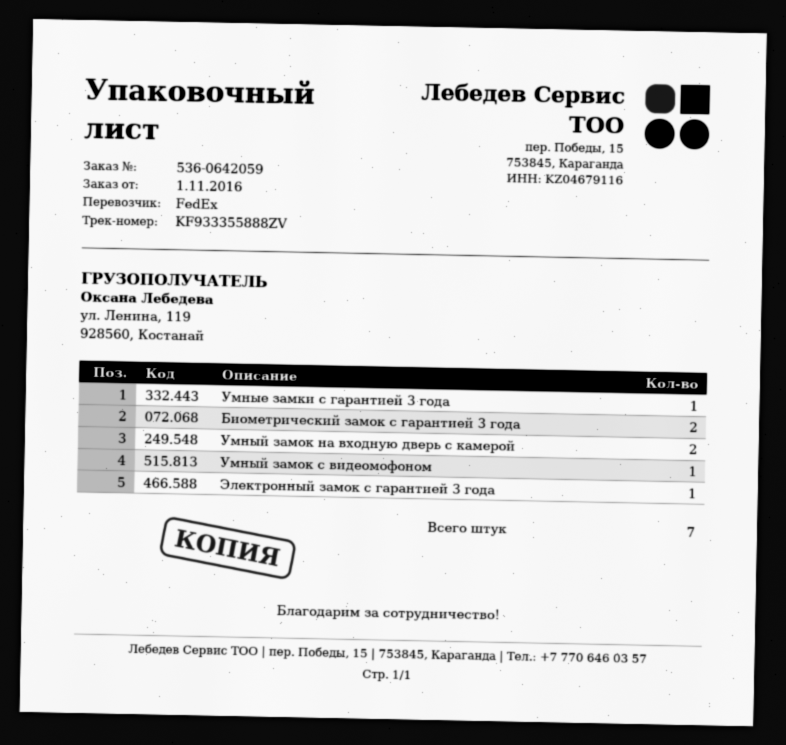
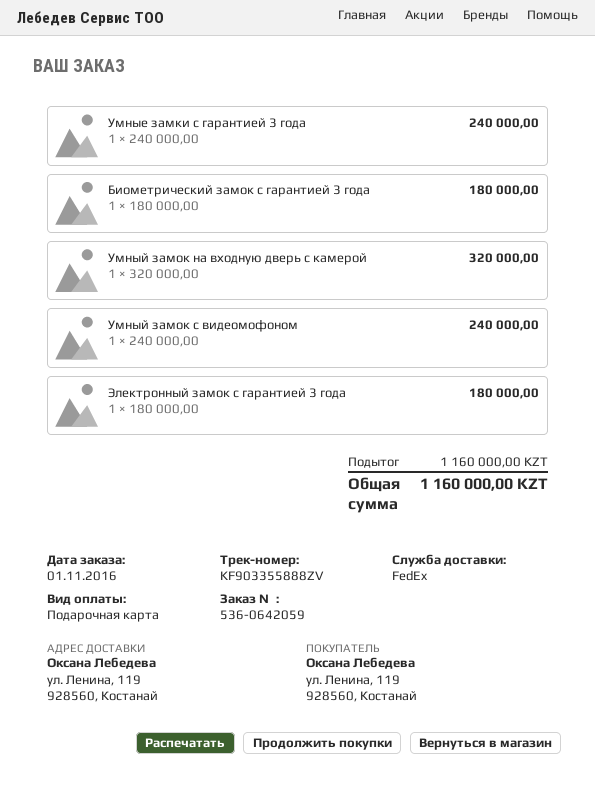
tracking number: KF933355888ZV -> KF903355888ZV
Биометрический замок с гарантией 3 года: 2 -> 1
Умный замок на входную дверь с камерой: 2 -> 1

